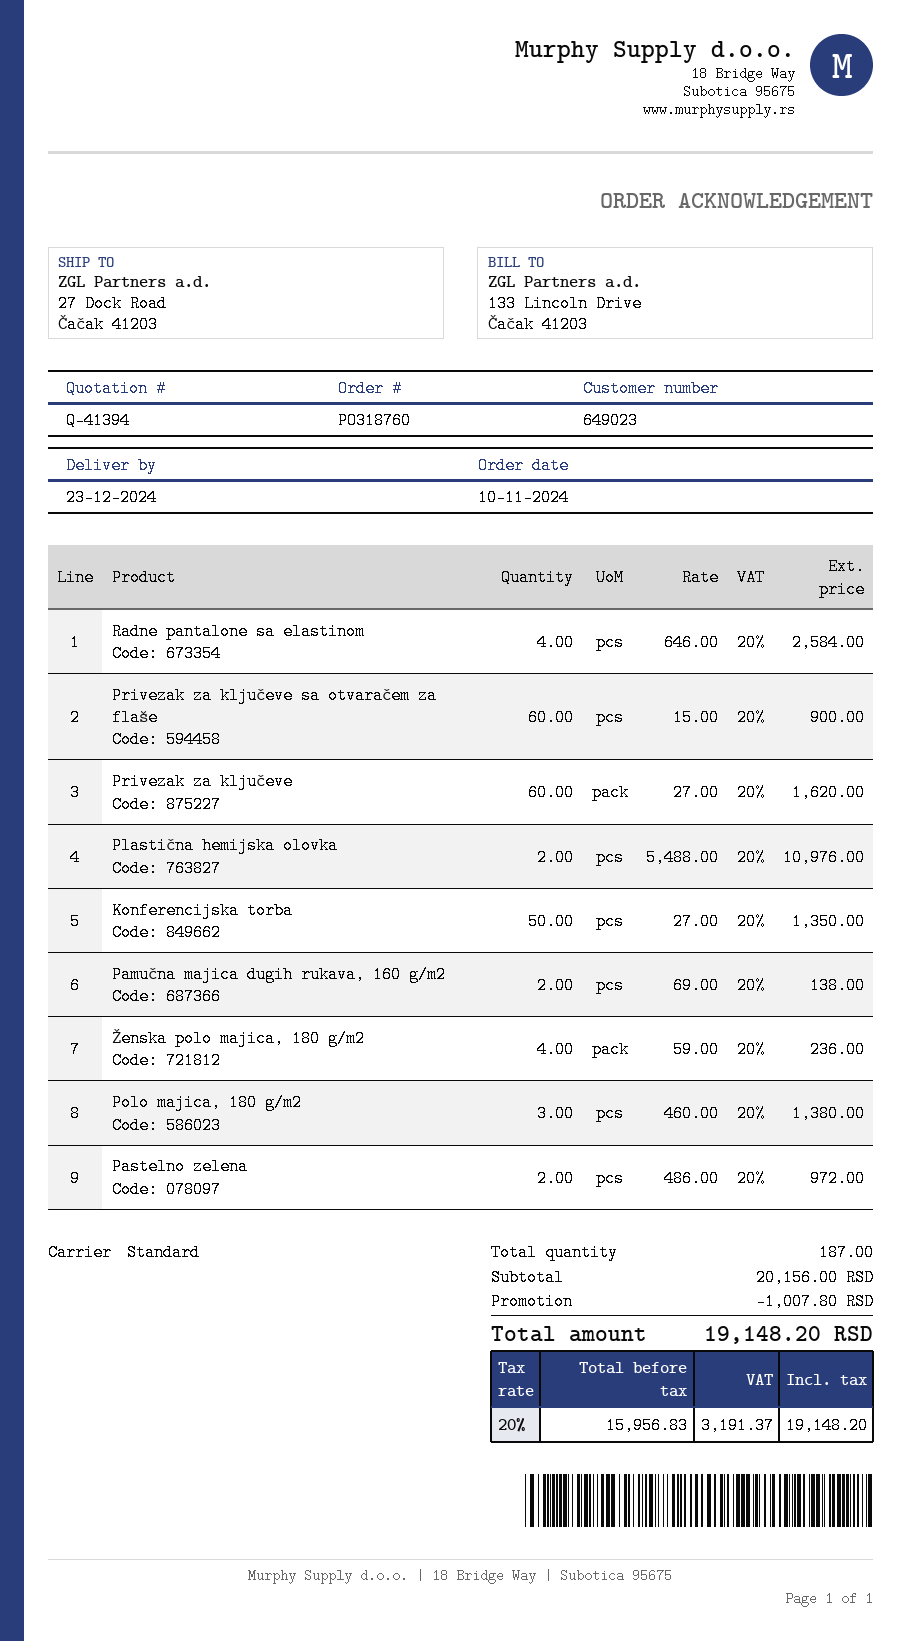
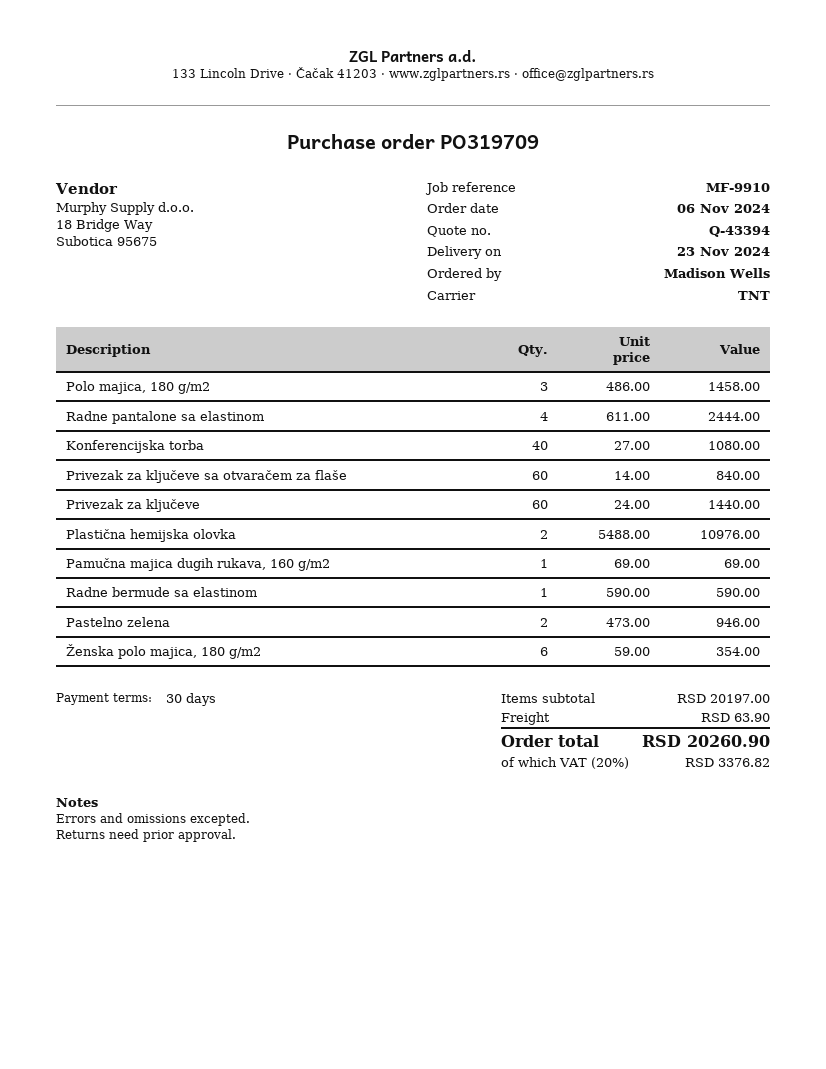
quote number: Q-41394 -> Q-43394
order number: PO318760 -> PO319709
order date: 2024-11-10 -> 2024-11-06
delivery date: 2024-12-23 -> 2024-11-23
shipping method: standard -> TNT
Radne pantalone sa elastinom: 4 x 646.00 = 2584.00 -> 4 x 611.00 = 2444.00
Privezak za ključeve sa otvaračem za flaše: 60 x 15.00 = 900.00 -> 60 x 14.00 = 840.00
Privezak za ključeve: 60 x 27.00 = 1620.00 -> 60 x 24.00 = 1440.00
Konferencijska torba: 50 x 27.00 = 1350.00 -> 40 x 27.00 = 1080.00
Pamučna majica dugih rukava, 160 g/m2: 2 x 69.00 = 138.00 -> 1 x 69.00 = 69.00
Ženska polo majica, 180 g/m2: 4 x 59.00 = 236.00 -> 6 x 59.00 = 354.00
Polo majica, 180 g/m2: 3 x 460.00 = 1380.00 -> 3 x 486.00 = 1458.00
Pastelno zelena: 2 x 486.00 = 972.00 -> 2 x 473.00 = 946.00
Radne bermude sa elastinom: none -> 1 x 590.00 = 590.00
subtotal: 20156.00 -> 20197.00
discount: 1007.80 -> none
shipping: none -> 63.90
tax: 20% = 3191.37 -> 20% = 3376.82
total: 19148.20 -> 20260.90

